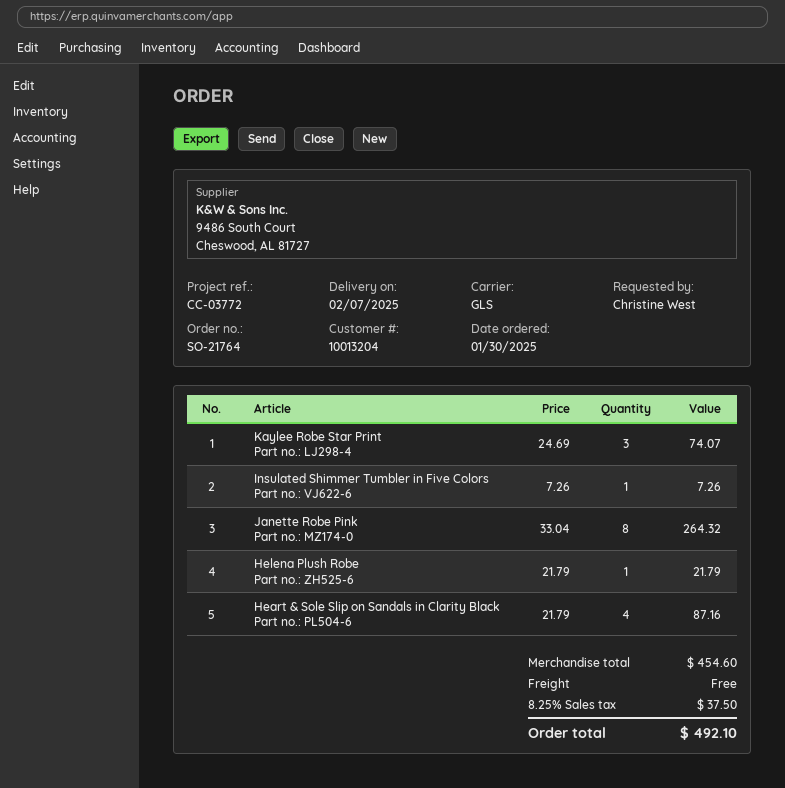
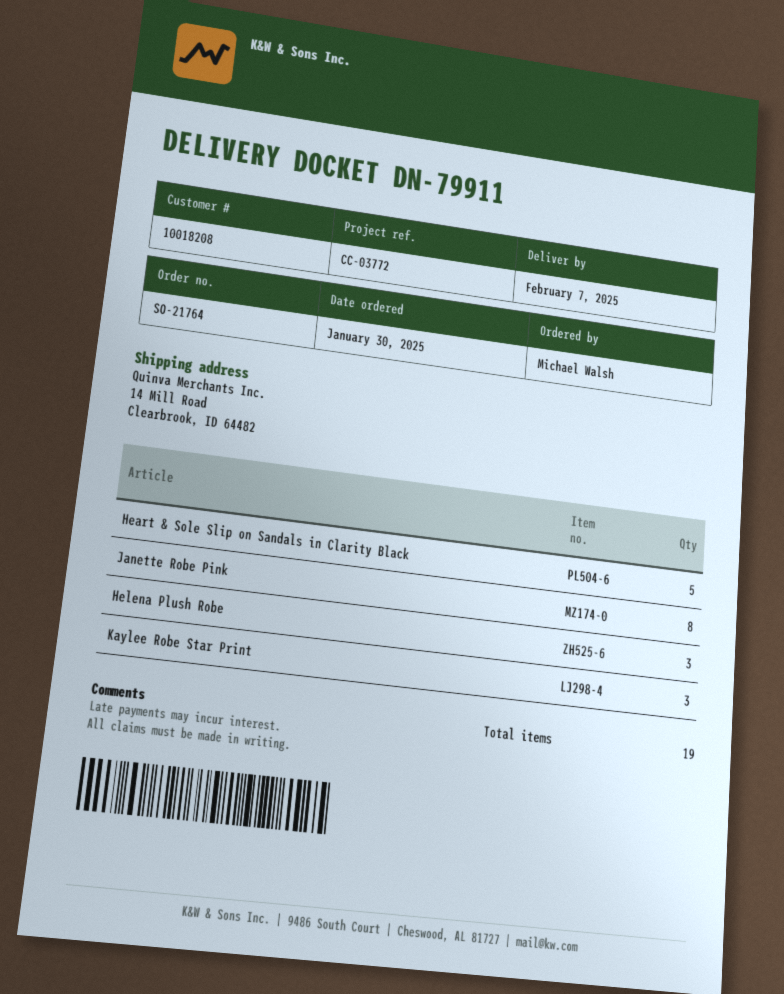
customer number: 10013204 -> 10018208
ordered by: Christine West -> Michael Walsh
Insulated Shimmer Tumbler in Five Colors: 1 -> none
Helena Plush Robe: 1 -> 3
Heart & Sole Slip on Sandals in Clarity Black: 4 -> 5

